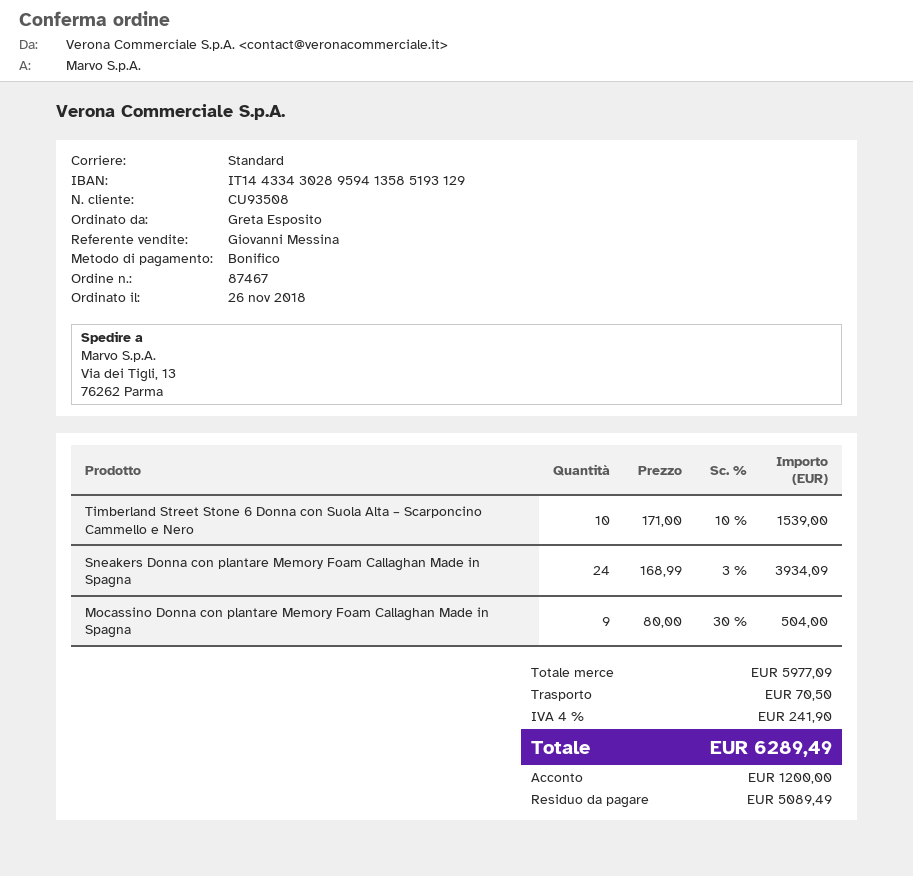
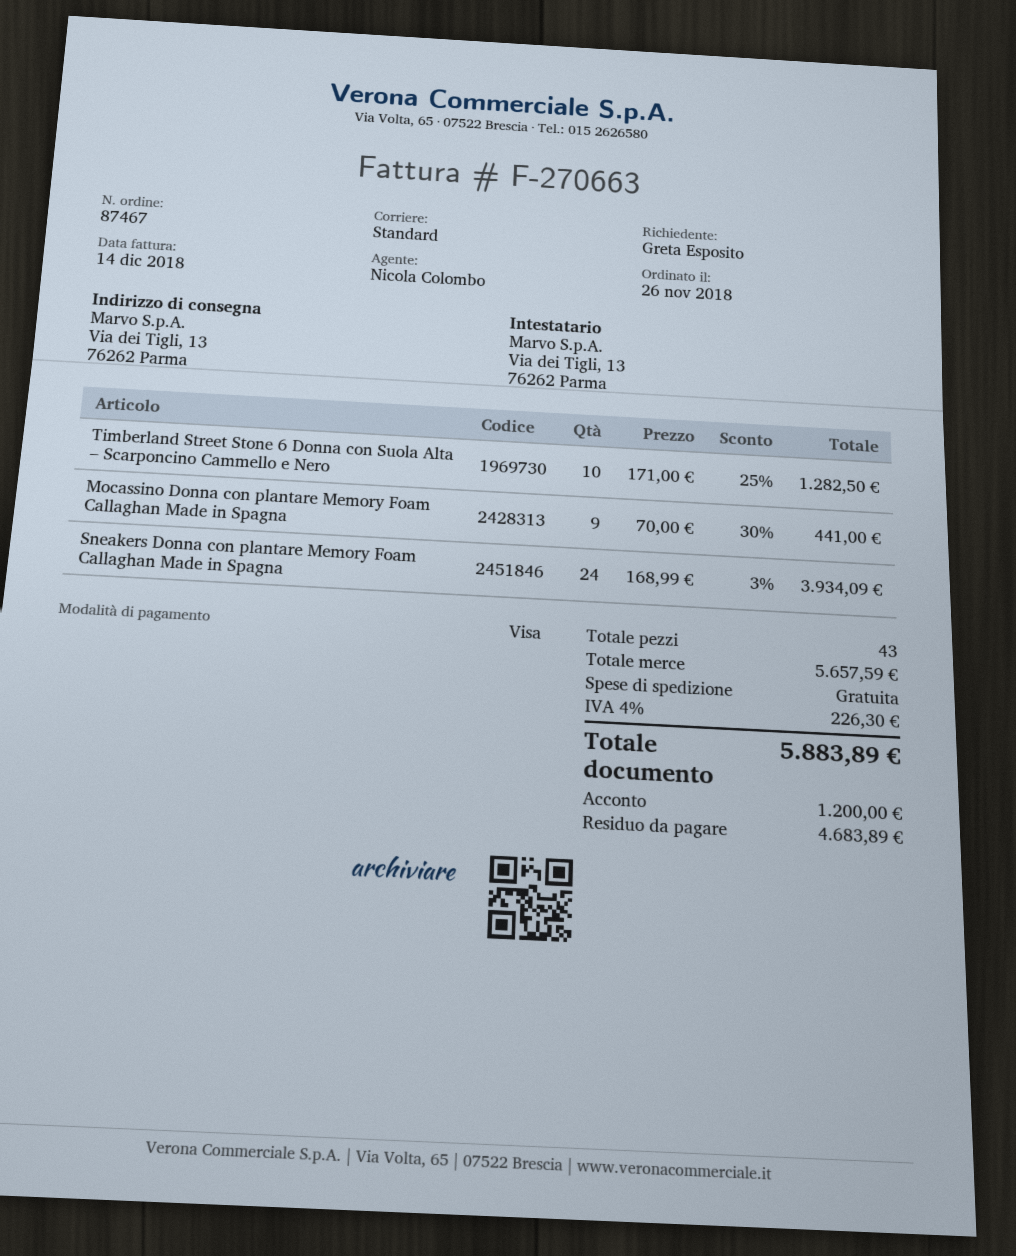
sales rep: Giovanni Messina -> Nicola Colombo
payment method: bank transfer -> Visa
Timberland Street Stone 6 Donna con Suola Alta – Scarponcino Cammello e Nero: 10 x 171.00 - 10% = 1539.00 -> 10 x 171.00 - 25% = 1282.50
Mocassino Donna con plantare Memory Foam Callaghan Made in Spagna: 9 x 80.00 - 30% = 504.00 -> 9 x 70.00 - 30% = 441.00
subtotal: 5977.09 -> 5657.59
shipping: 70.50 -> 0.00
tax: 4% = 241.90 -> 4% = 226.30
total: 6289.49 -> 5883.89
balance: 5089.49 -> 4683.89

